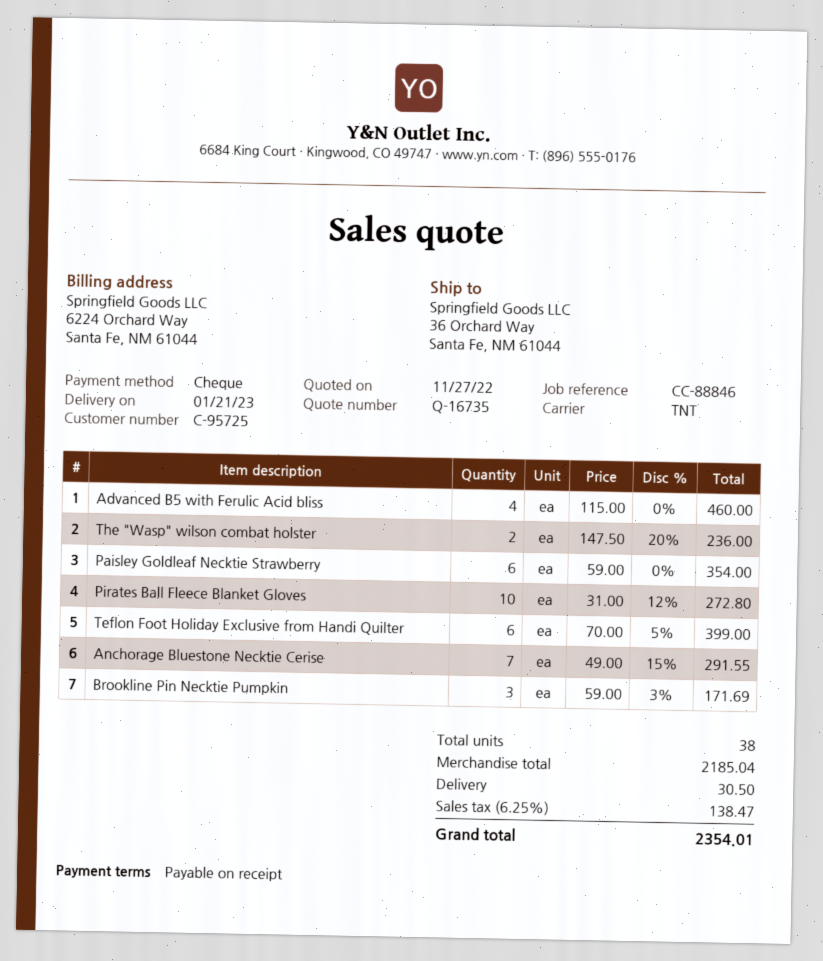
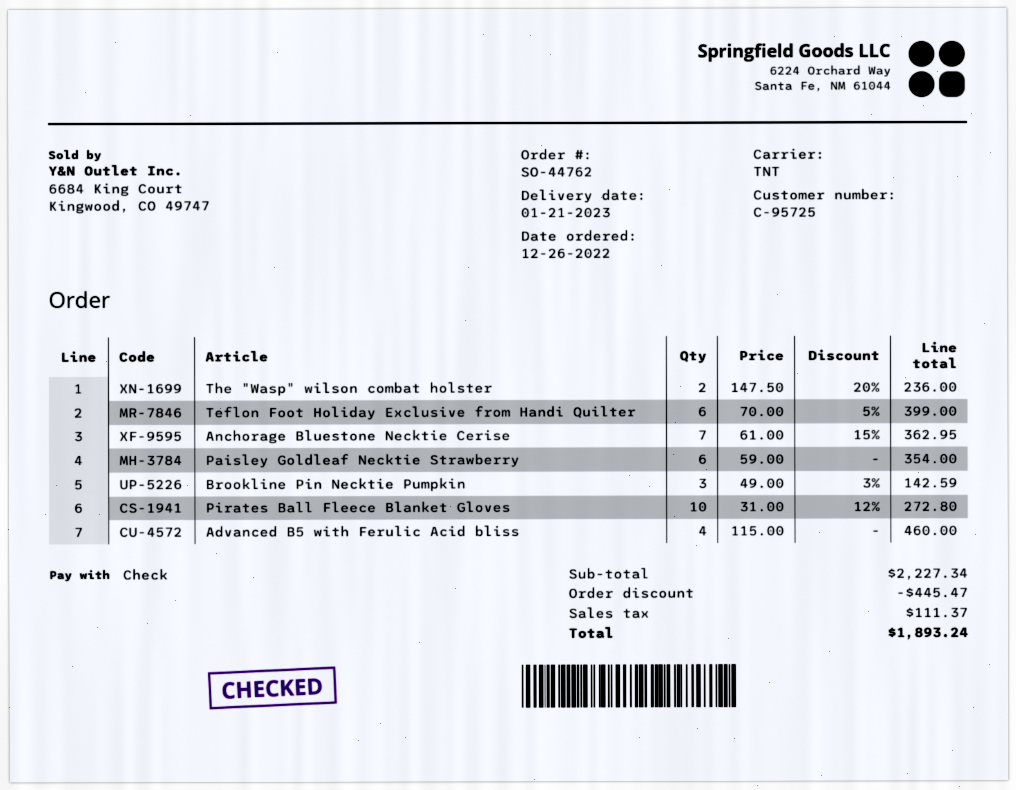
Anchorage Bluestone Necktie Cerise: 7 x 49.00 - 15% = 291.55 -> 7 x 61.00 - 15% = 362.95
Brookline Pin Necktie Pumpkin: 3 x 59.00 - 3% = 171.69 -> 3 x 49.00 - 3% = 142.59
subtotal: 2185.04 -> 2227.34
discount: none -> 445.47
shipping: 30.50 -> none
tax: 138.47 -> 111.37
total: 2354.01 -> 1893.24

